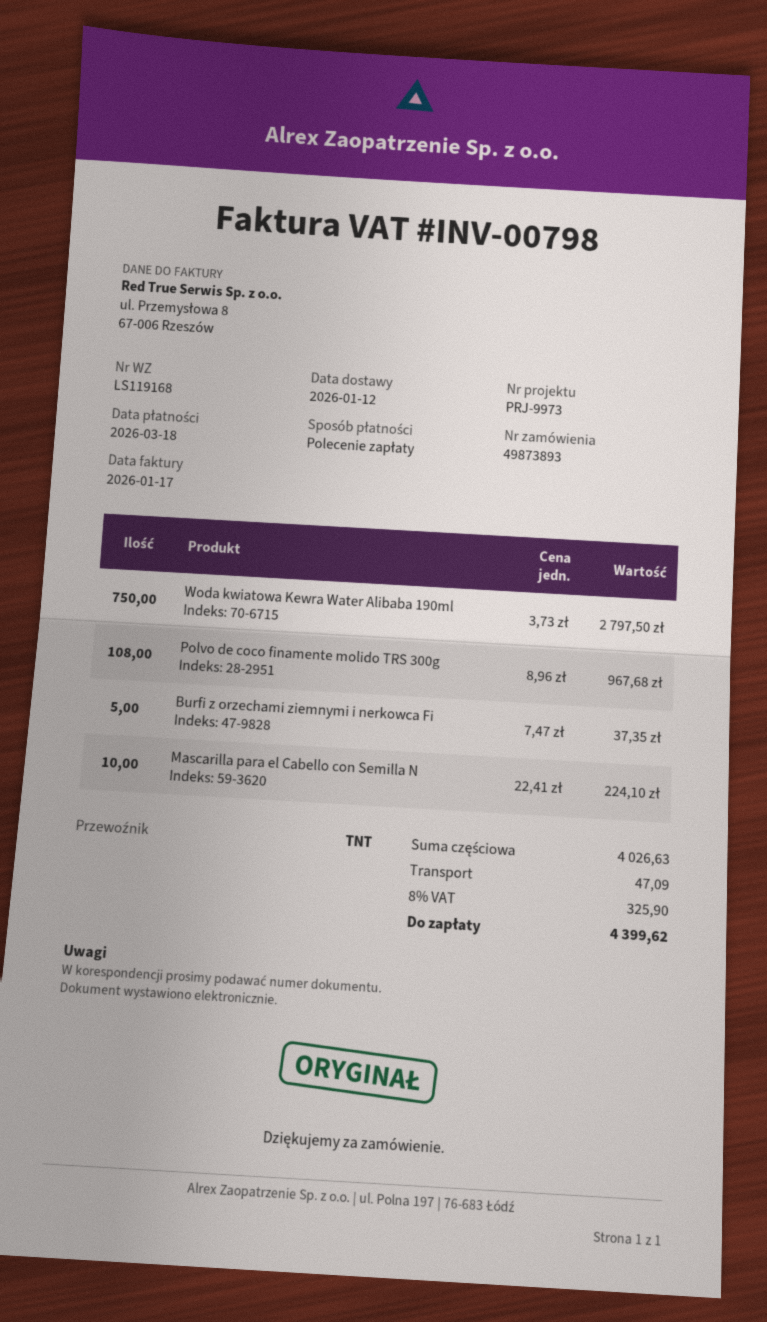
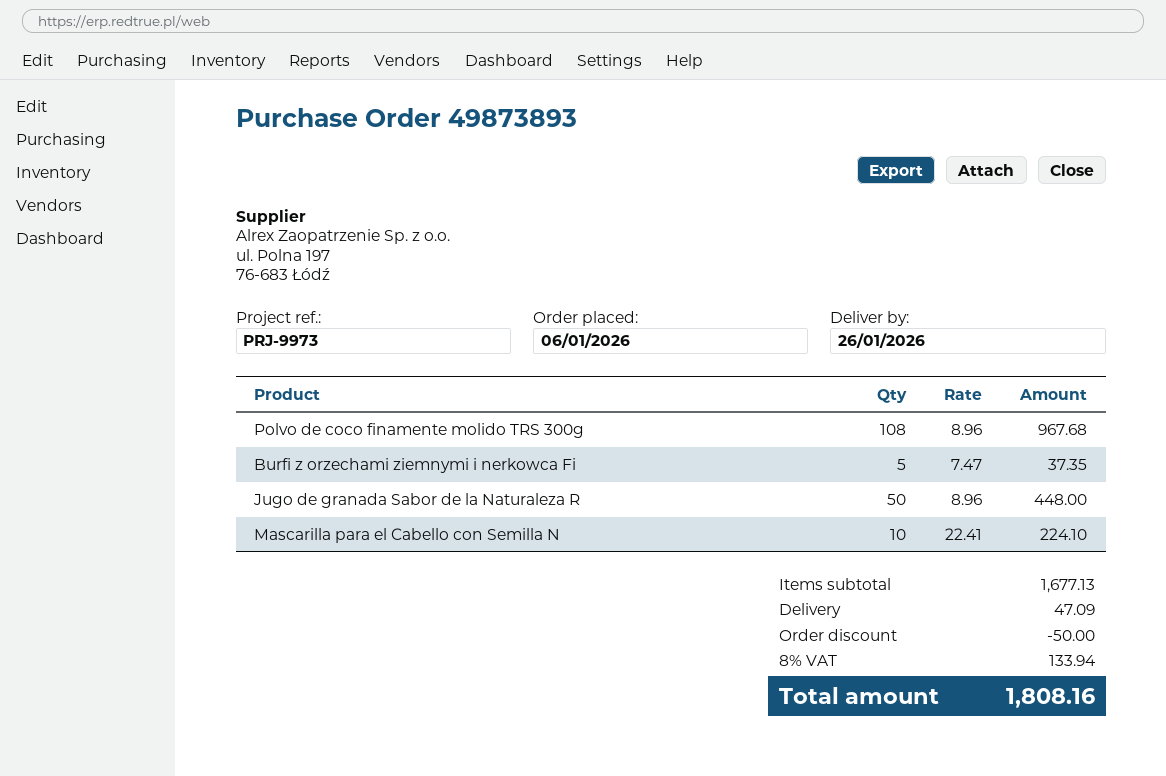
delivery date: 2026-01-12 -> 2026-01-26
Woda kwiatowa Kewra Water Alibaba 190ml: 750 x 3.73 = 2797.50 -> none
Jugo de granada Sabor de la Naturaleza R: none -> 50 x 8.96 = 448.00
subtotal: 4026.63 -> 1677.13
discount: none -> 50.00
tax: 8% = 325.90 -> 8% = 133.94
total: 4399.62 -> 1808.16

